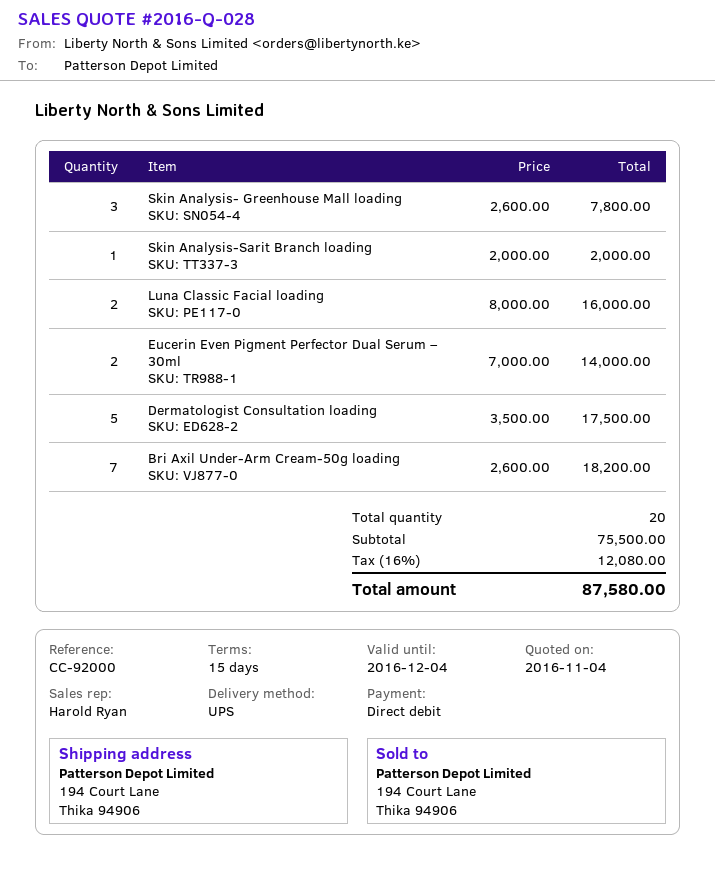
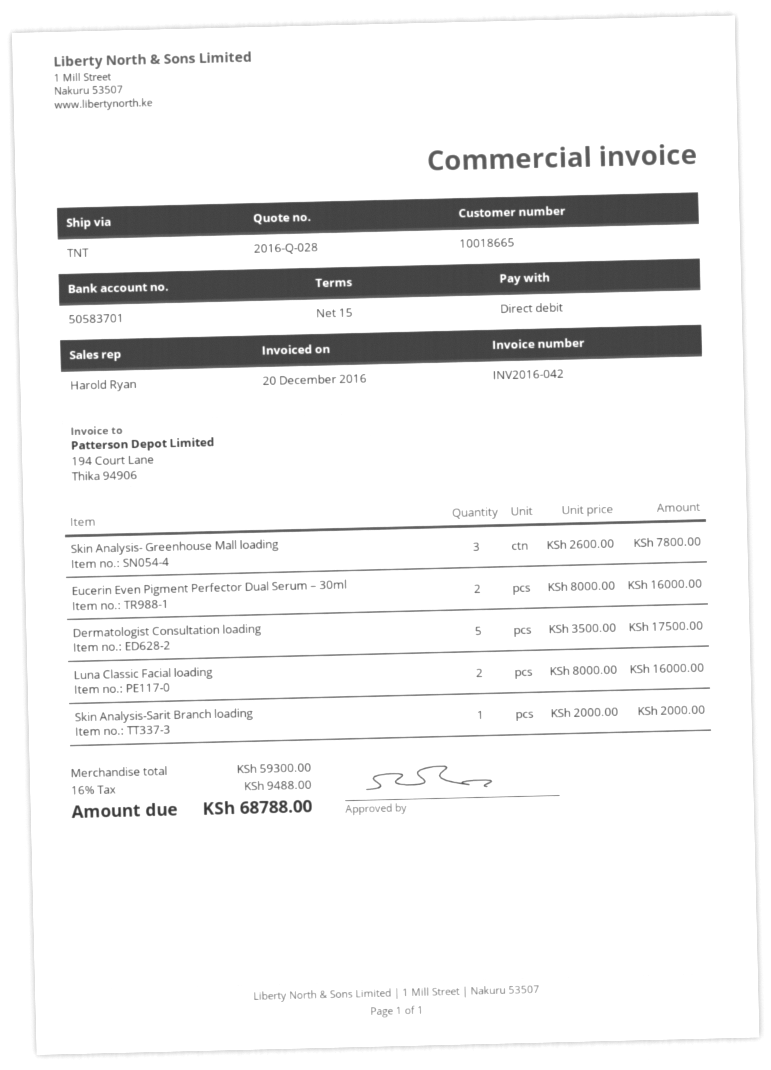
shipping method: UPS -> TNT
Eucerin Even Pigment Perfector Dual Serum – 30ml: 2 x 7000.00 = 14000.00 -> 2 x 8000.00 = 16000.00
Bri Axil Under-Arm Cream-50g loading: 7 x 2600.00 = 18200.00 -> none
subtotal: 75500.00 -> 59300.00
tax: 16% = 12080.00 -> 16% = 9488.00
total: 87580.00 -> 68788.00

